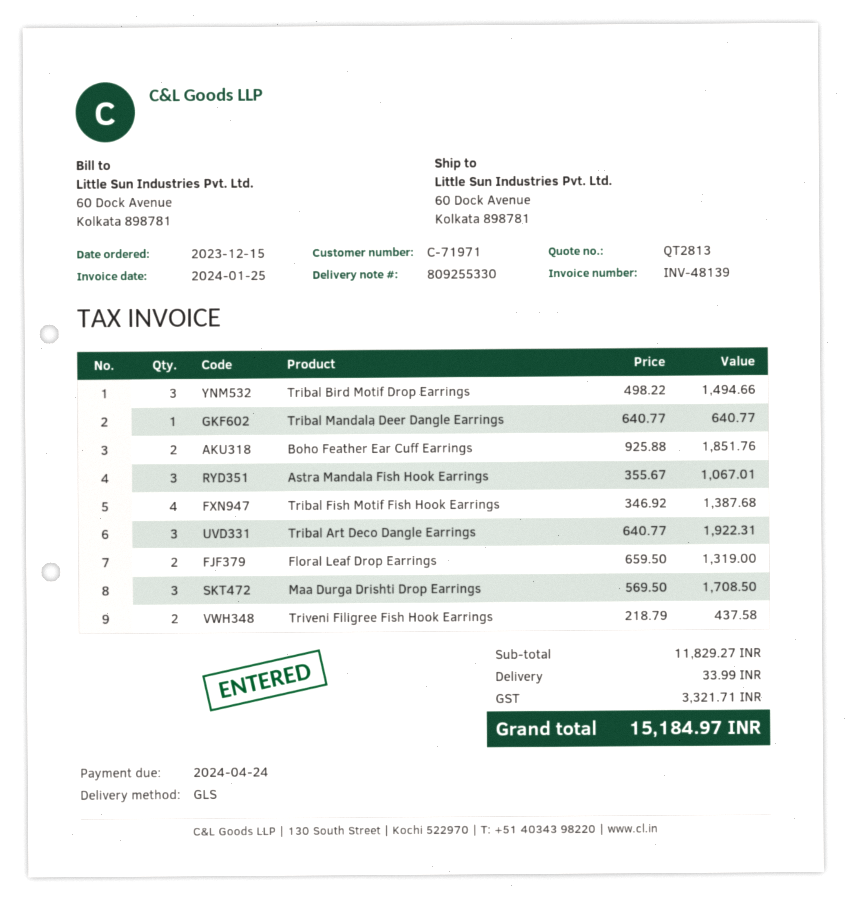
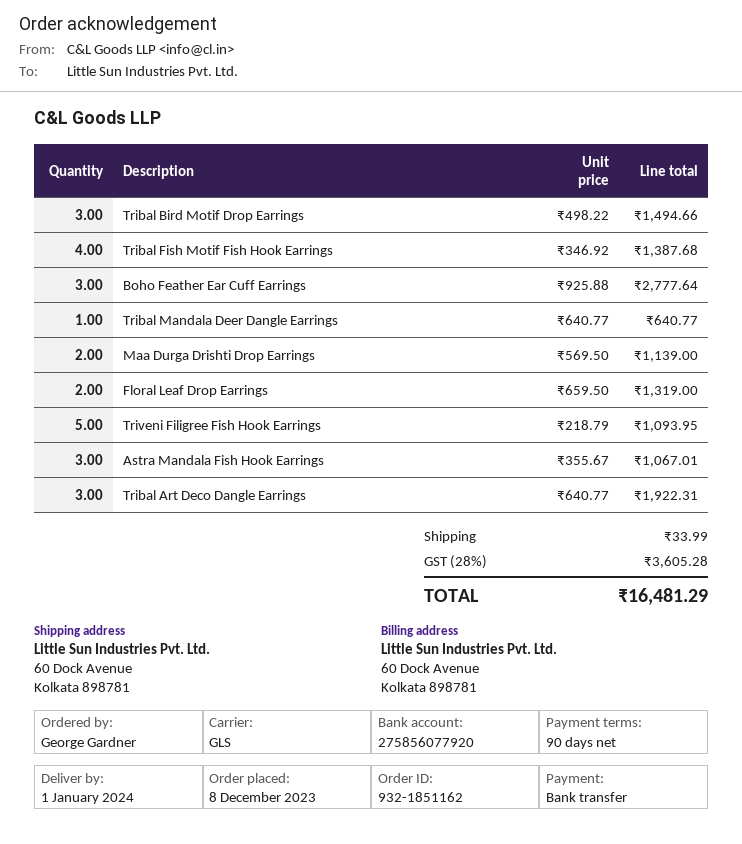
order date: 2023-12-15 -> 2023-12-08
Boho Feather Ear Cuff Earrings: 2 x 925.88 = 1851.76 -> 3 x 925.88 = 2777.64
Maa Durga Drishti Drop Earrings: 3 x 569.50 = 1708.50 -> 2 x 569.50 = 1139.00
Triveni Filigree Fish Hook Earrings: 2 x 218.79 = 437.58 -> 5 x 218.79 = 1093.95
tax: 3321.71 -> 3605.28
total: 15184.97 -> 16481.29

